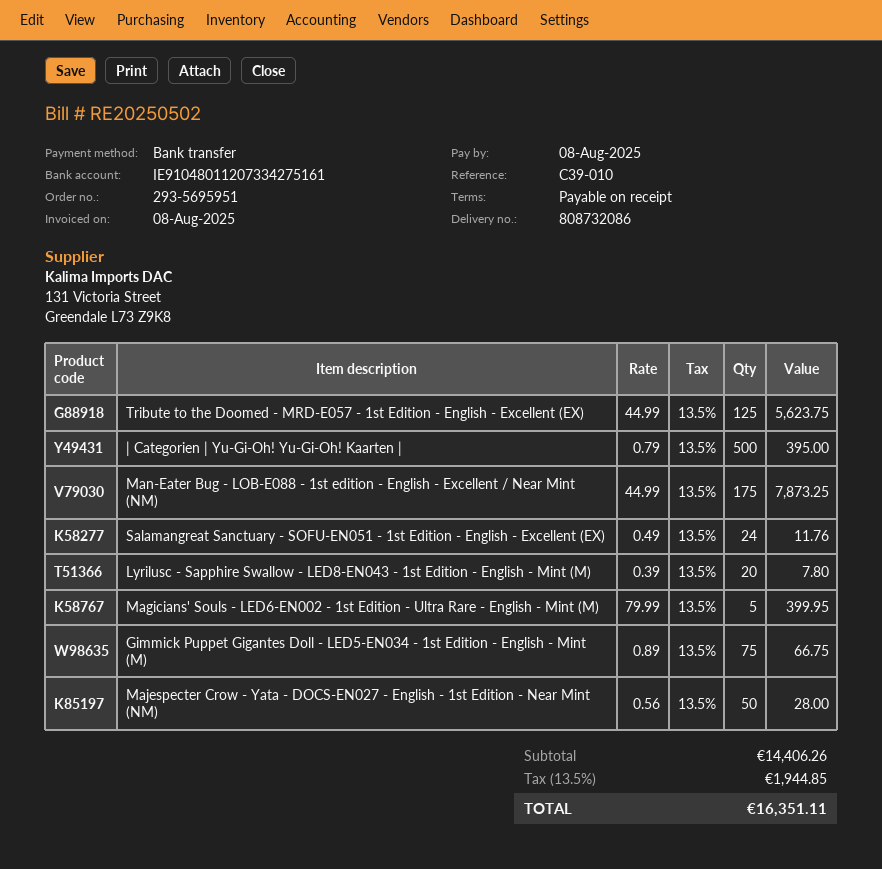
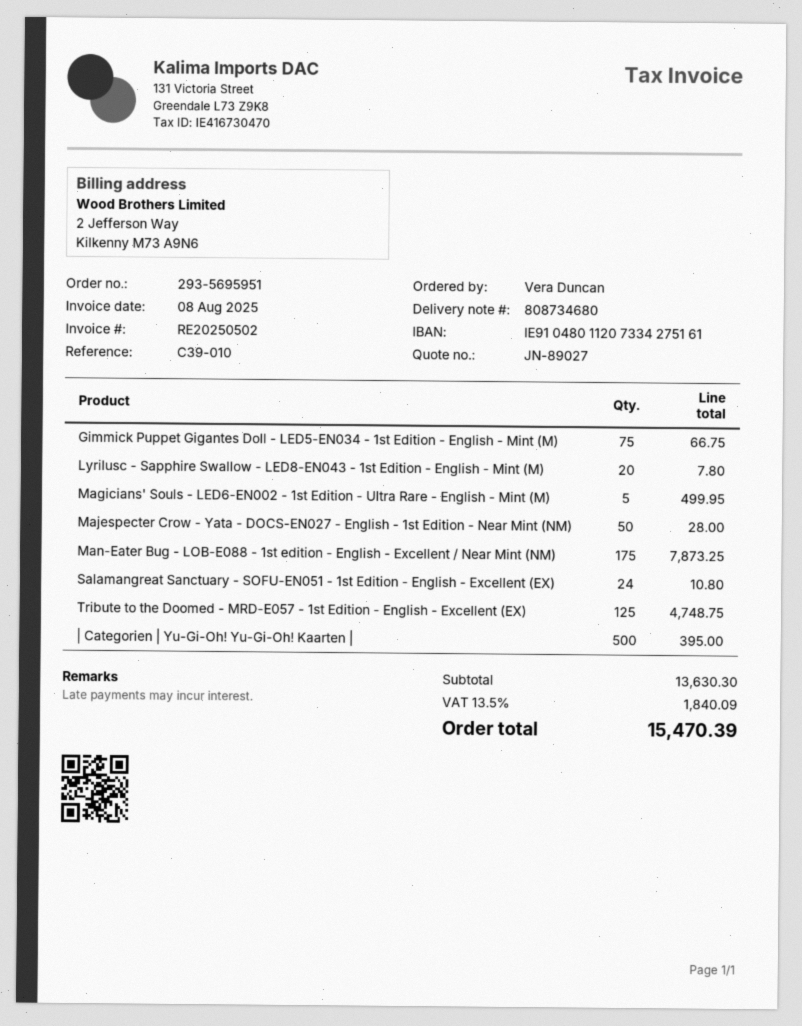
delivery note number: 808732086 -> 808734680
Tribute to the Doomed - MRD-E057 - 1st Edition - English - Excellent (EX): 125 for 5623.75 -> 125 for 4748.75
Salamangreat Sanctuary - SOFU-EN051 - 1st Edition - English - Excellent (EX): 24 for 11.76 -> 24 for 10.80
Magicians' Souls - LED6-EN002 - 1st Edition - Ultra Rare - English - Mint (M): 5 for 399.95 -> 5 for 499.95
subtotal: 14406.26 -> 13630.30
tax: 13.5% = 1944.85 -> 13.5% = 1840.09
total: 16351.11 -> 15470.39

